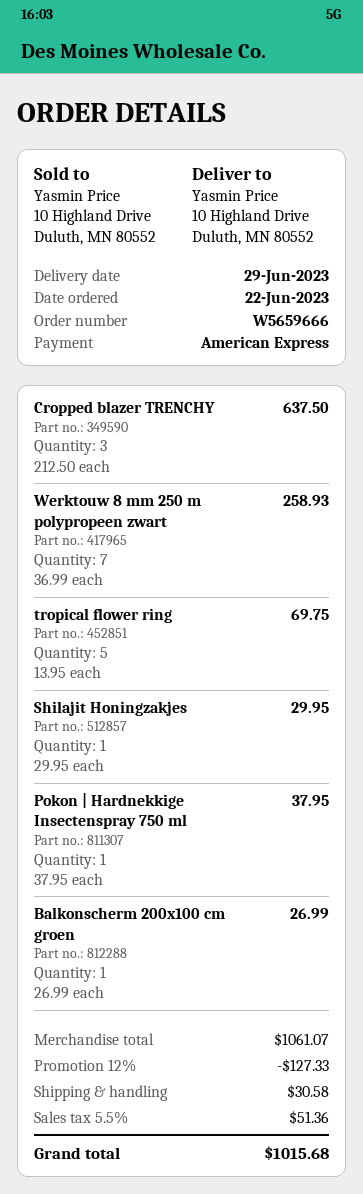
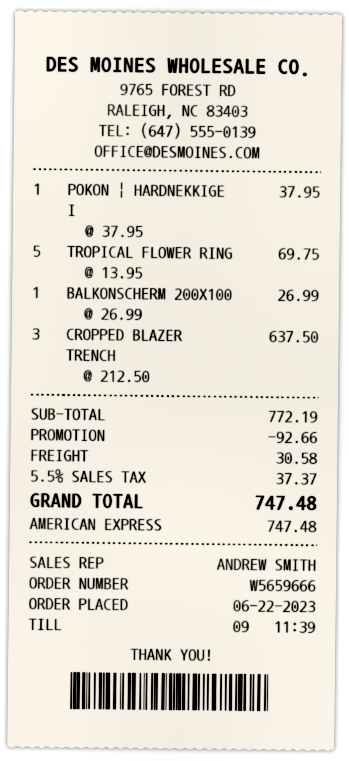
Werktouw 8 mm 250 m polypropeen zwart: 7 x 36.99 = 258.93 -> none
Shilajit Honingzakjes: 1 x 29.95 = 29.95 -> none
subtotal: 1061.07 -> 772.19
discount: 127.33 -> 92.66
tax: 5.5% = 51.36 -> 5.5% = 37.37
total: 1015.68 -> 747.48

